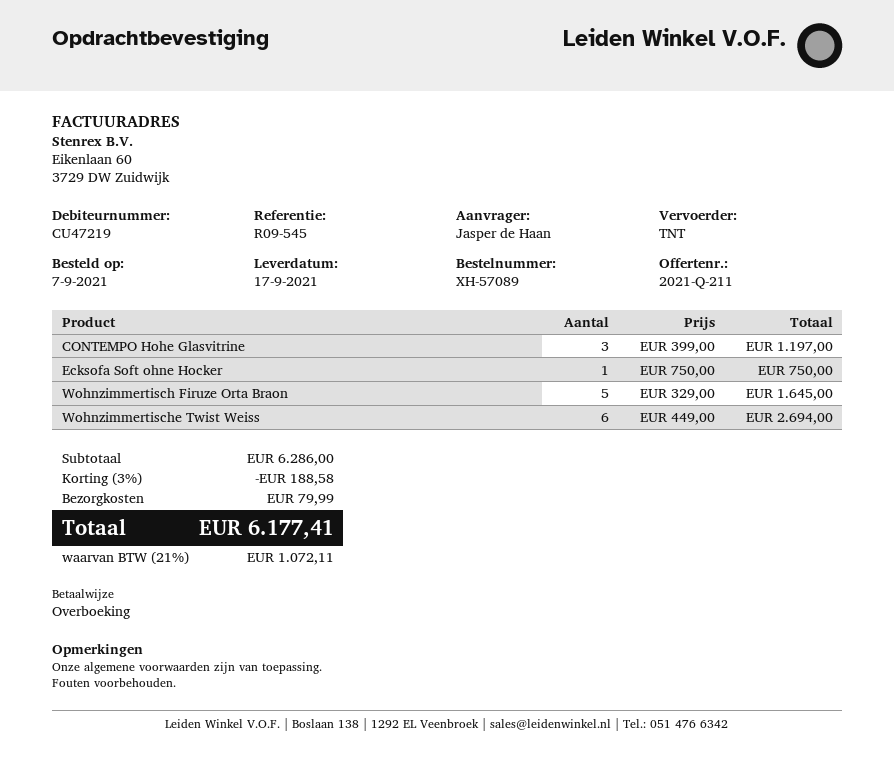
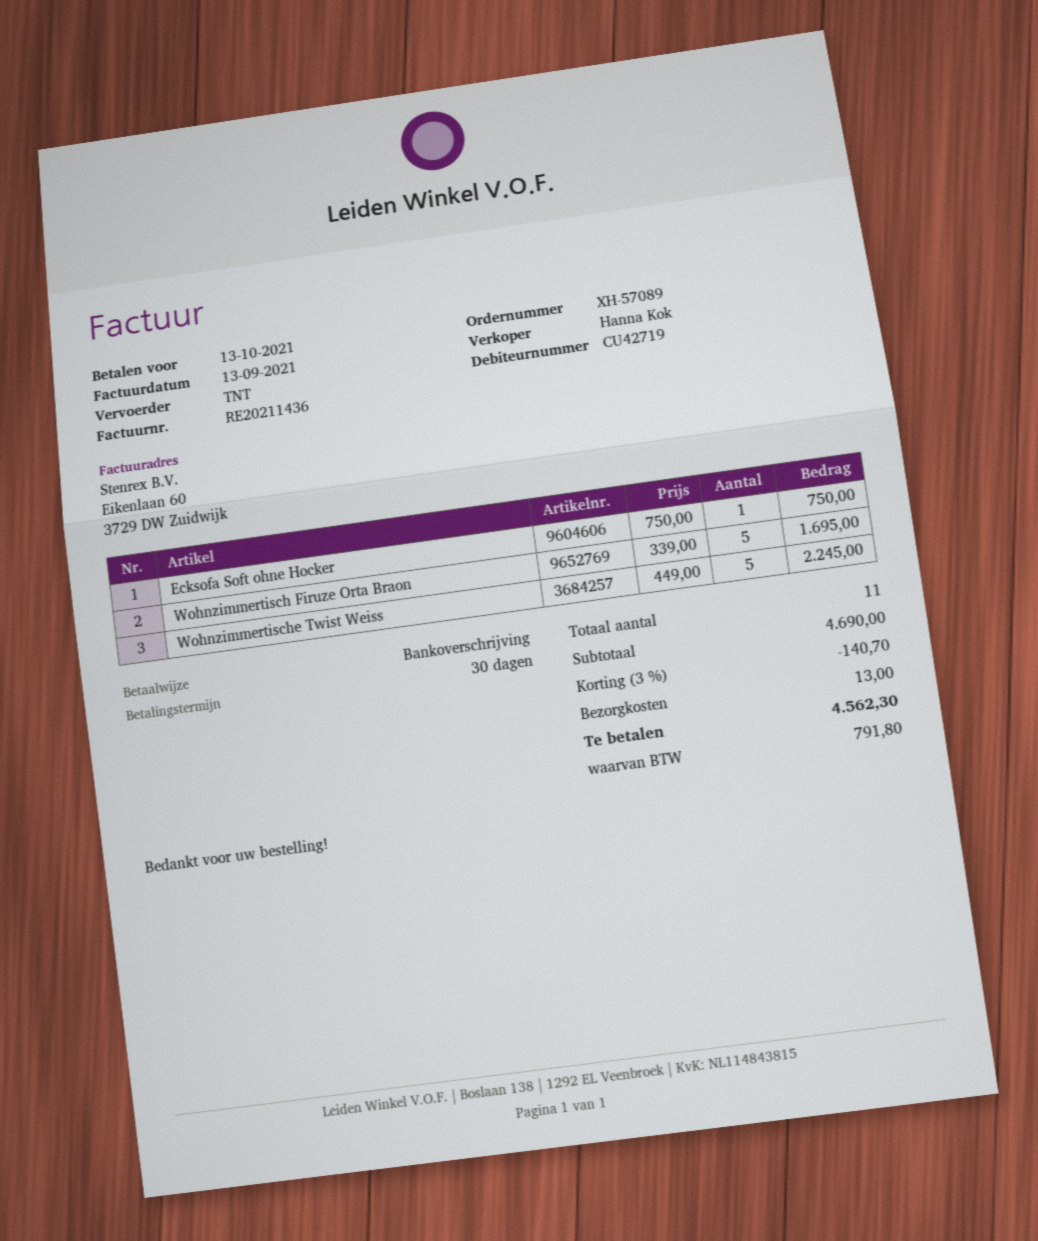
customer number: CU47219 -> CU42719
CONTEMPO Hohe Glasvitrine: 3 x 399.00 = 1197.00 -> none
Wohnzimmertisch Firuze Orta Braon: 5 x 329.00 = 1645.00 -> 5 x 339.00 = 1695.00
Wohnzimmertische Twist Weiss: 6 x 449.00 = 2694.00 -> 5 x 449.00 = 2245.00
subtotal: 6286.00 -> 4690.00
discount: 3% = 188.58 -> 3% = 140.70
shipping: 79.99 -> 13.00
tax: 1072.11 -> 791.80
total: 6177.41 -> 4562.30

